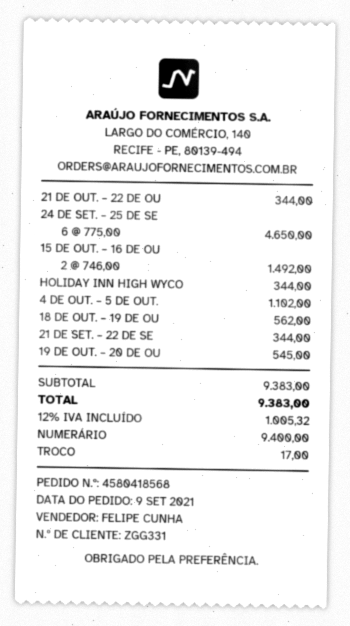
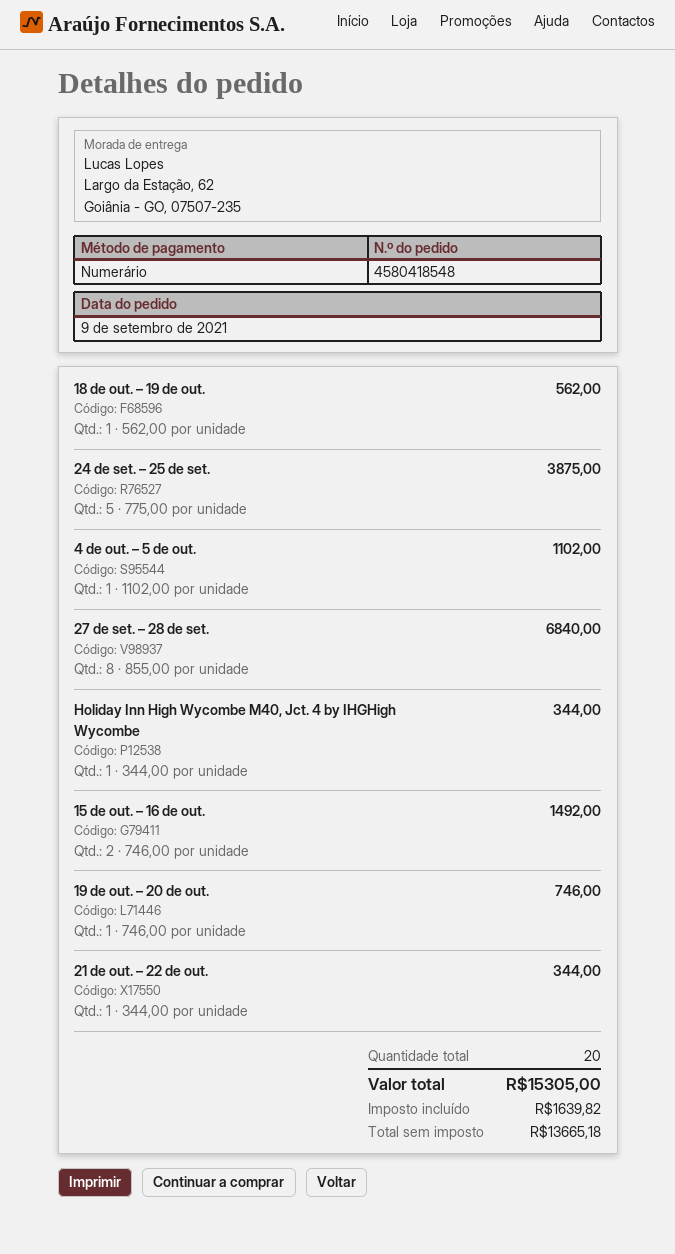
order number: 4580418568 -> 4580418548
24 DE SET. – 25 DE SE: 6 x 775.00 = 4650.00 -> 5 x 775.00 = 3875.00
21 DE SET. – 22 DE SE: 1 x 344.00 = 344.00 -> none
19 DE OUT. – 20 DE OU: 1 x 545.00 = 545.00 -> 1 x 746.00 = 746.00
27 de set. – 28 de set.: none -> 8 x 855.00 = 6840.00
tax: 1005.32 -> 1639.82
total: 9383.00 -> 15305.00

